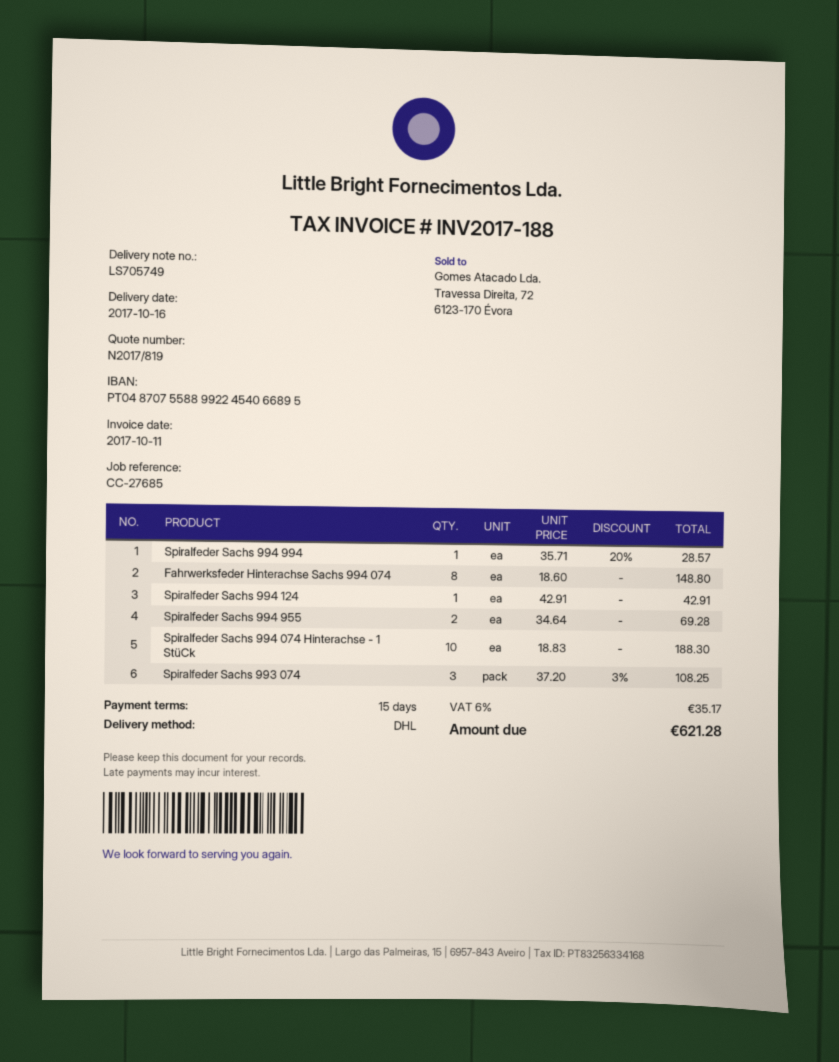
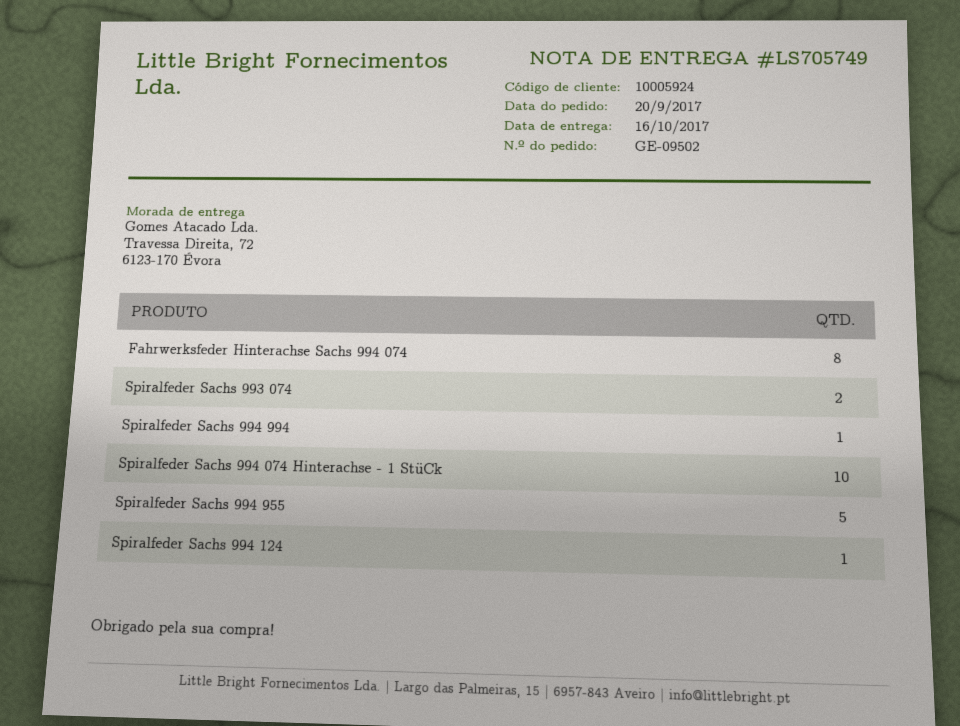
Spiralfeder Sachs 994 955: 2 -> 5
Spiralfeder Sachs 993 074: 3 -> 2

